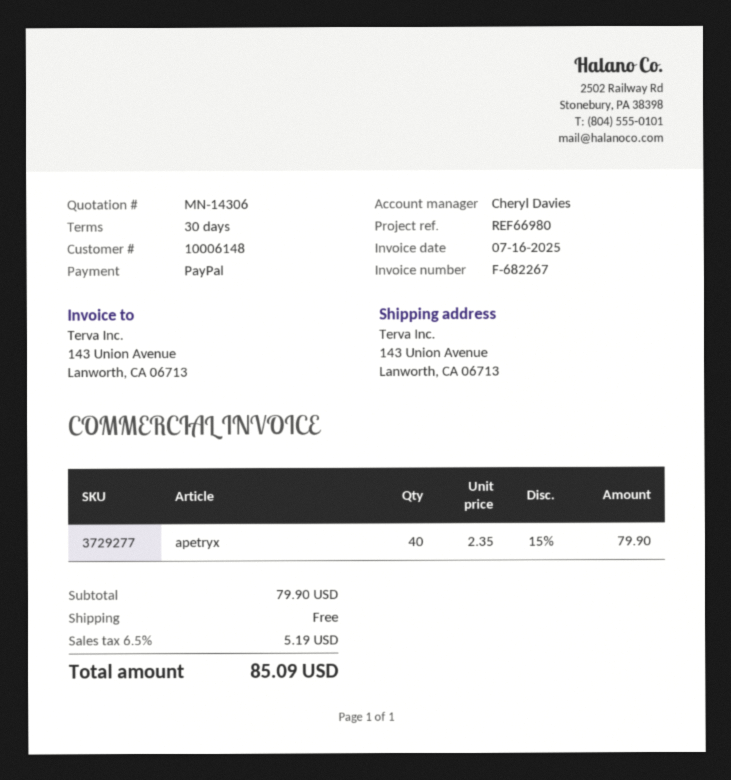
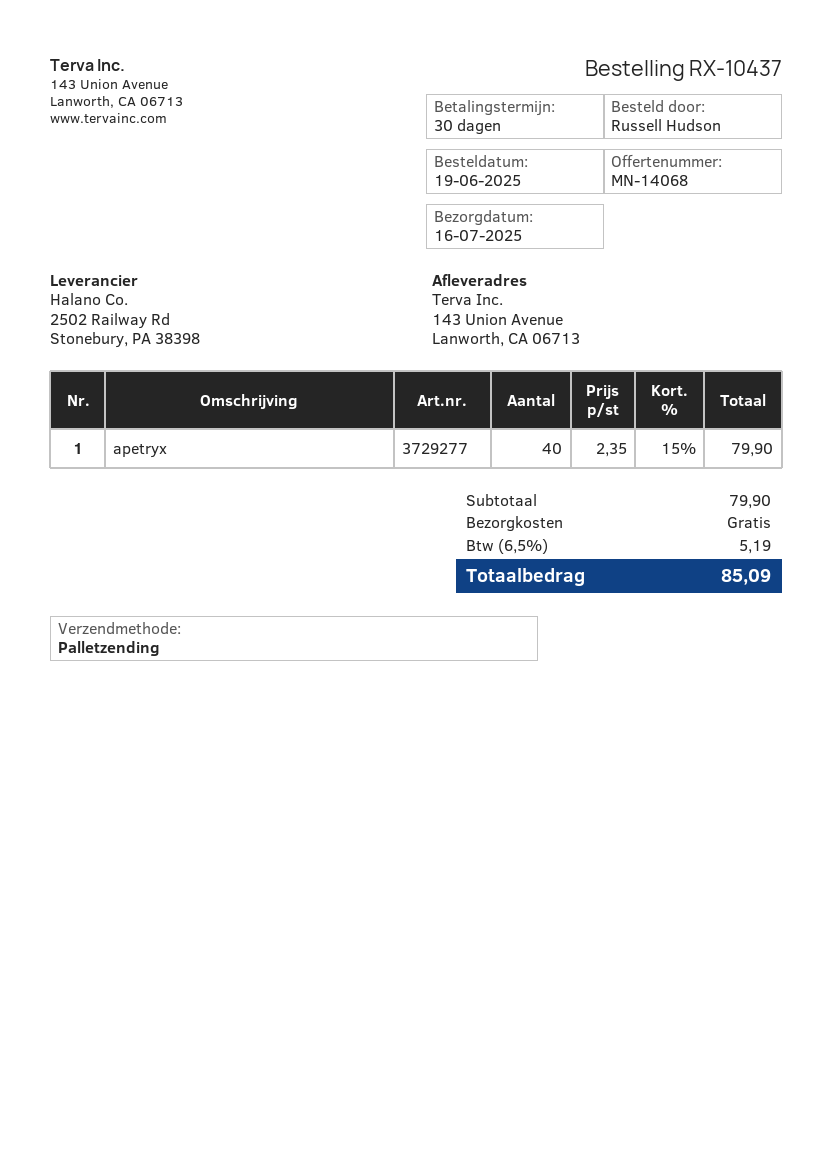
quote number: MN-14306 -> MN-14068

